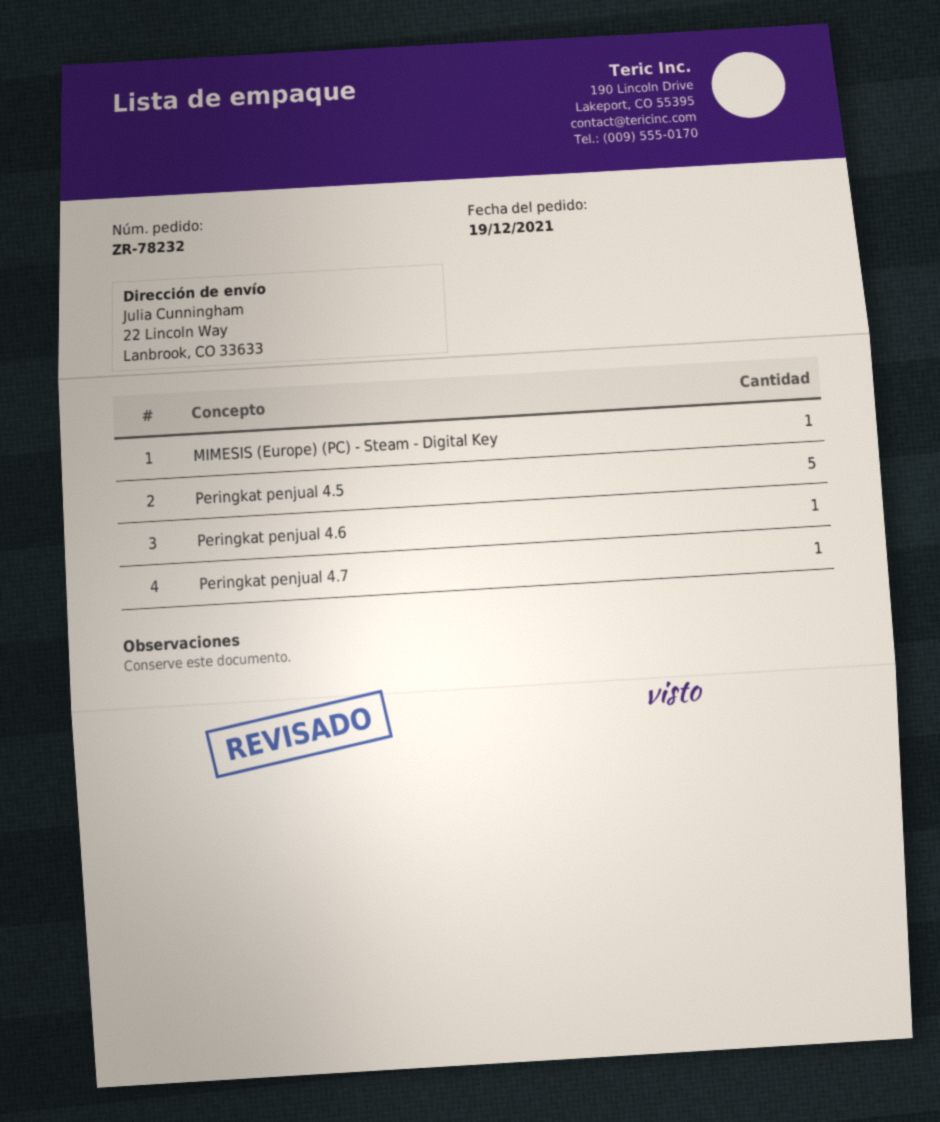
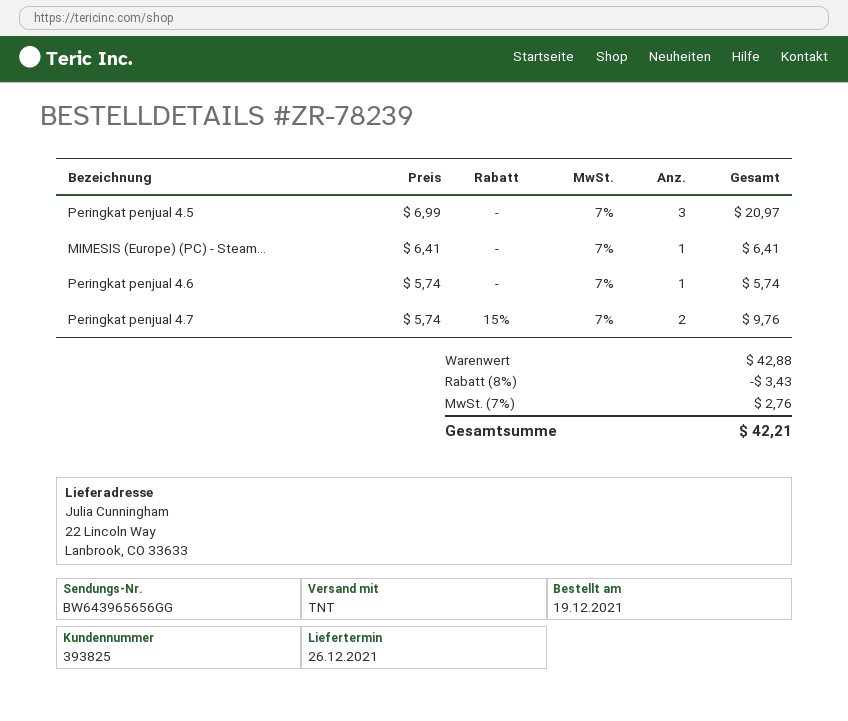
order number: ZR-78232 -> ZR-78239
Peringkat penjual 4.5: 5 -> 3
Peringkat penjual 4.7: 1 -> 2

